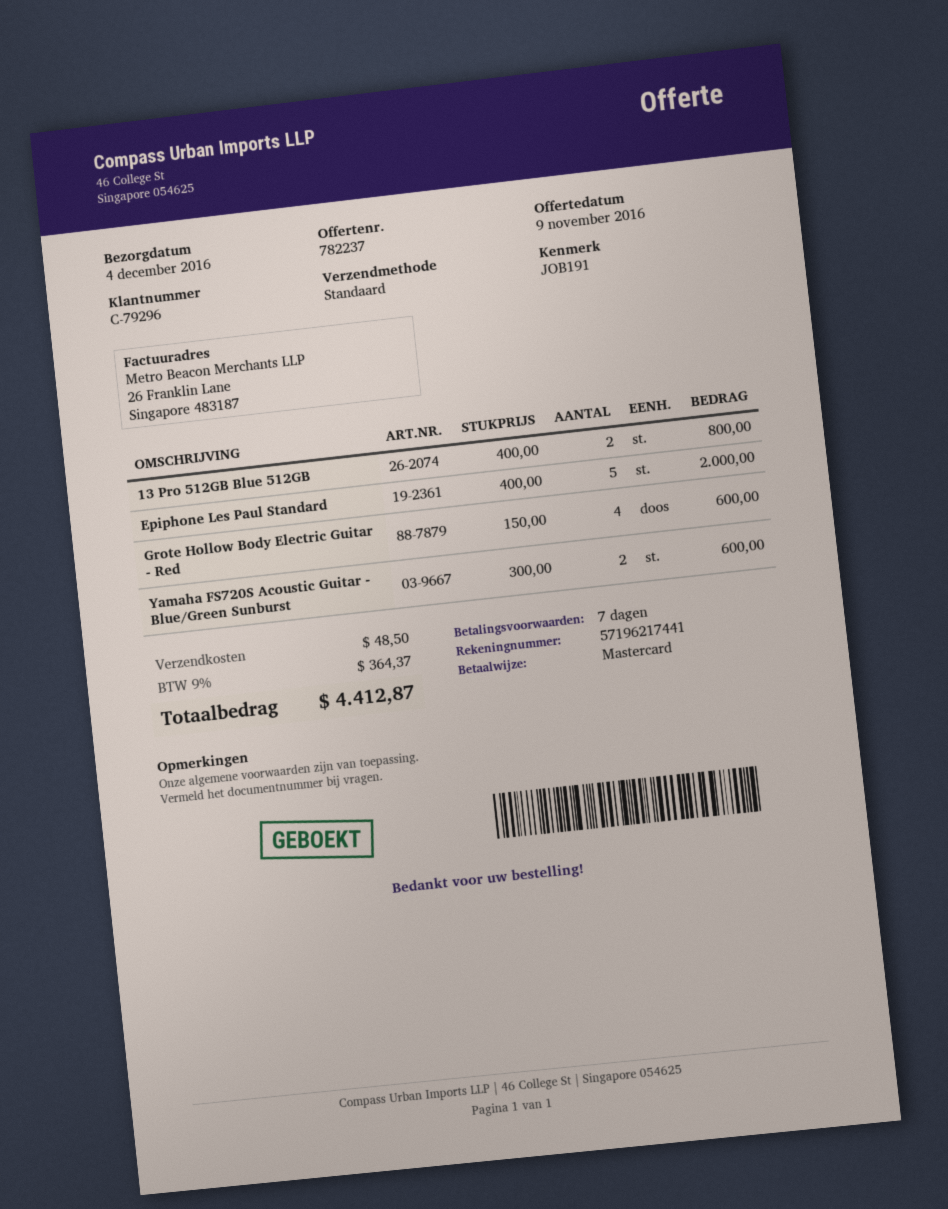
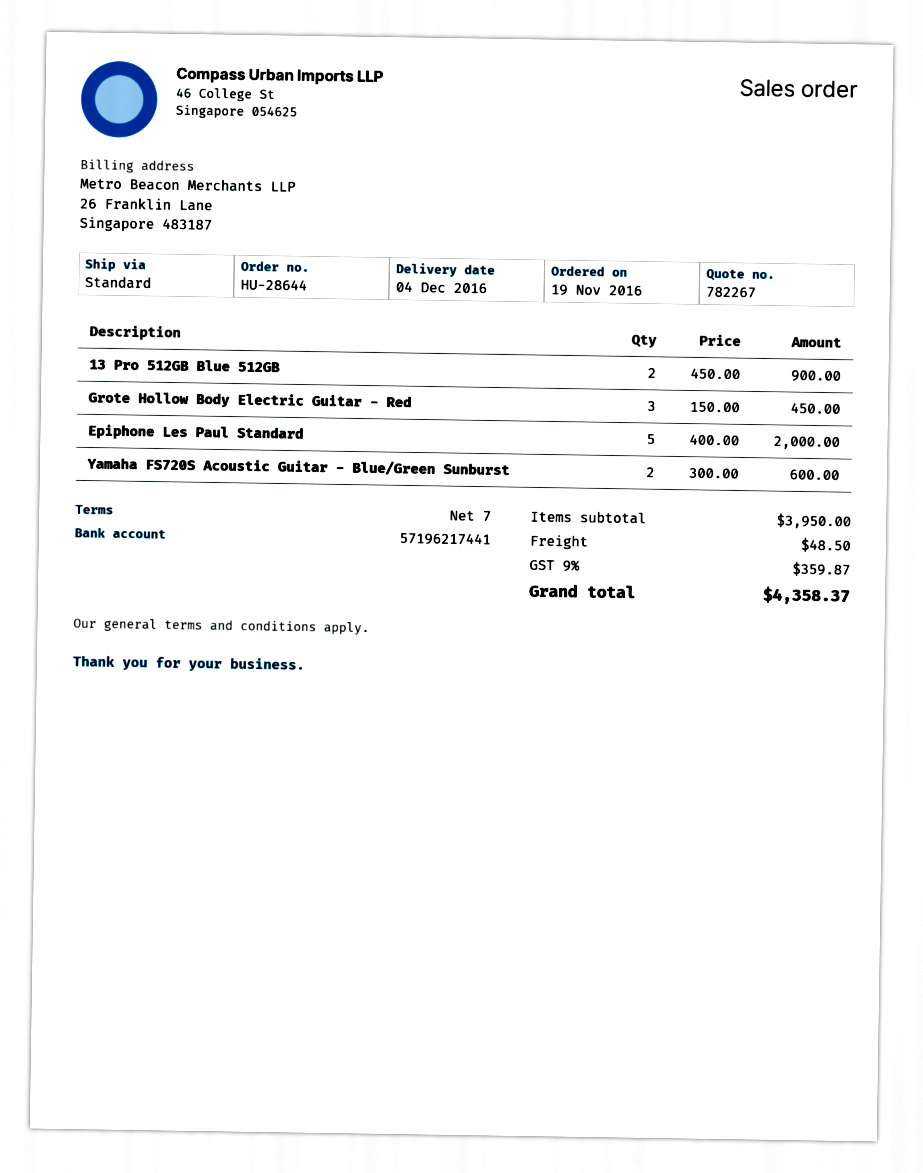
quote number: 782237 -> 782267
13 Pro 512GB Blue 512GB: 2 x 400.00 = 800.00 -> 2 x 450.00 = 900.00
Grote Hollow Body Electric Guitar - Red: 4 x 150.00 = 600.00 -> 3 x 150.00 = 450.00
tax: 9% = 364.37 -> 9% = 359.87
total: 4412.87 -> 4358.37

